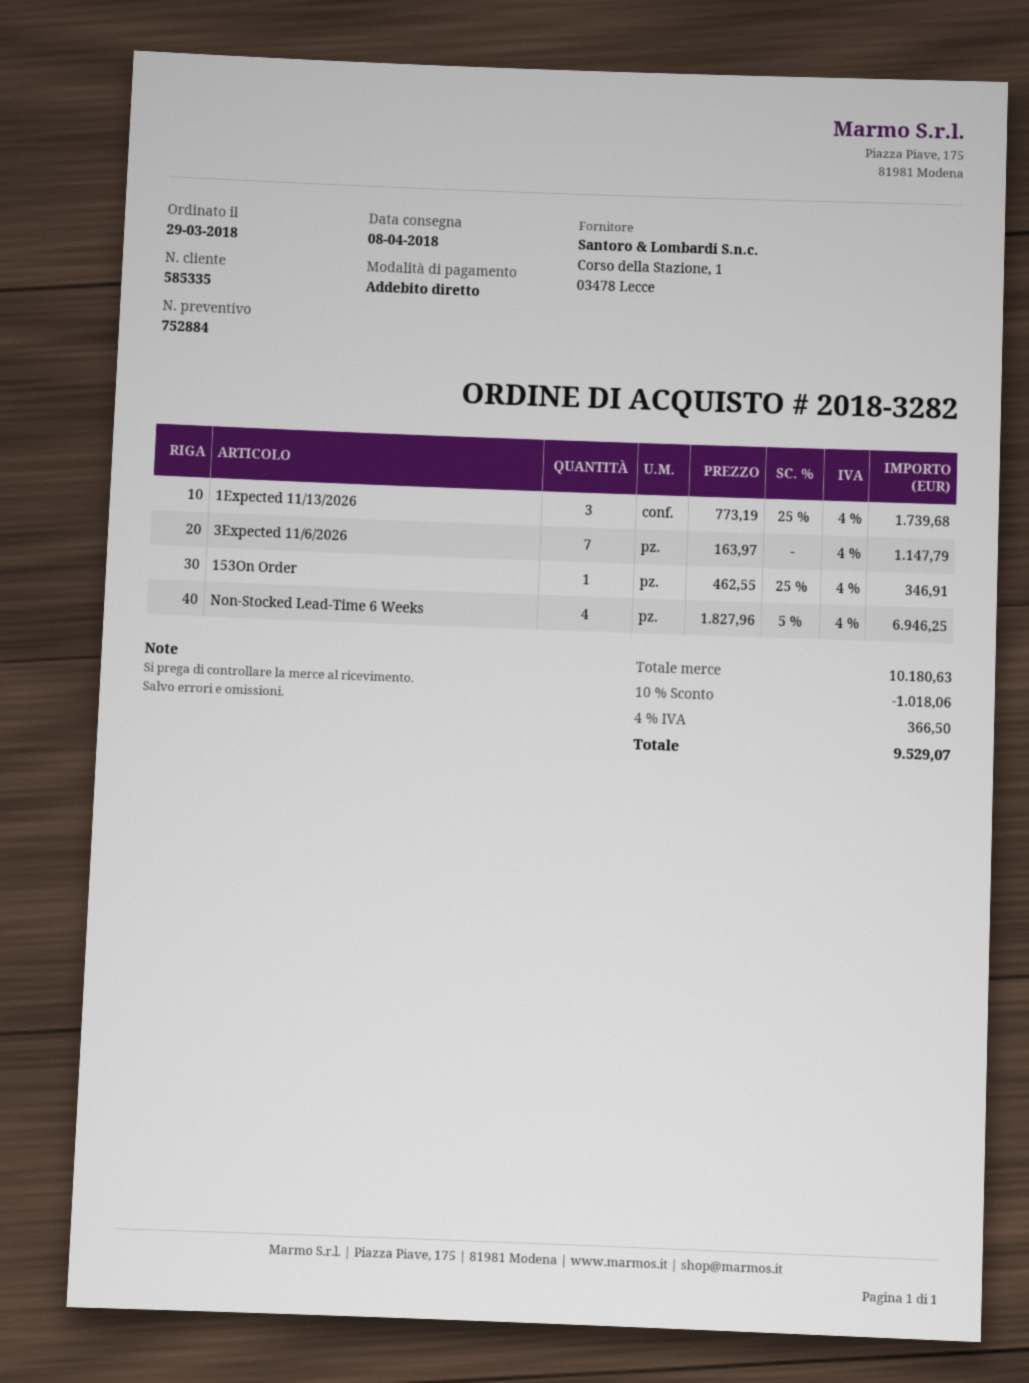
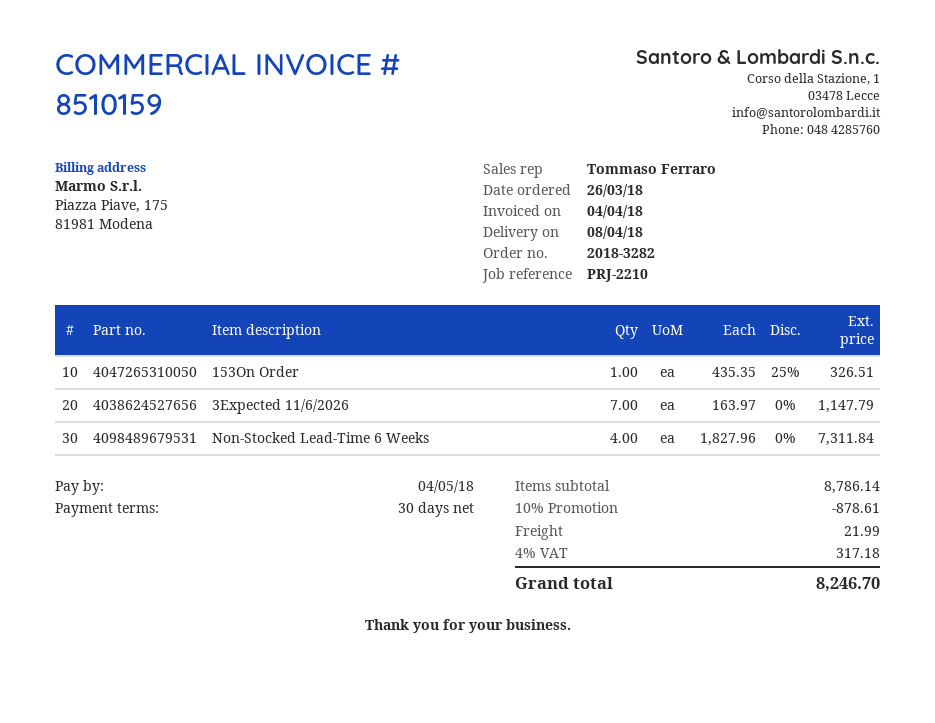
order date: 2018-03-29 -> 2018-03-26
1Expected 11/13/2026: 3 x 773.19 - 25% = 1739.68 -> none
153On Order: 1 x 462.55 - 25% = 346.91 -> 1 x 435.35 - 25% = 326.51
Non-Stocked Lead-Time 6 Weeks: 4 x 1827.96 - 5% = 6946.25 -> 4 x 1827.96 = 7311.84
subtotal: 10180.63 -> 8786.14
discount: 10% = 1018.06 -> 10% = 878.61
shipping: none -> 21.99
tax: 4% = 366.50 -> 4% = 317.18
total: 9529.07 -> 8246.70

